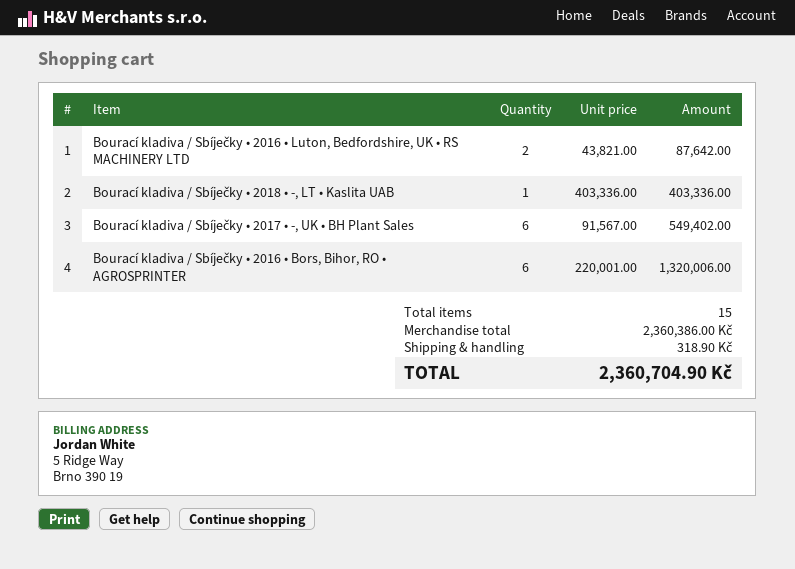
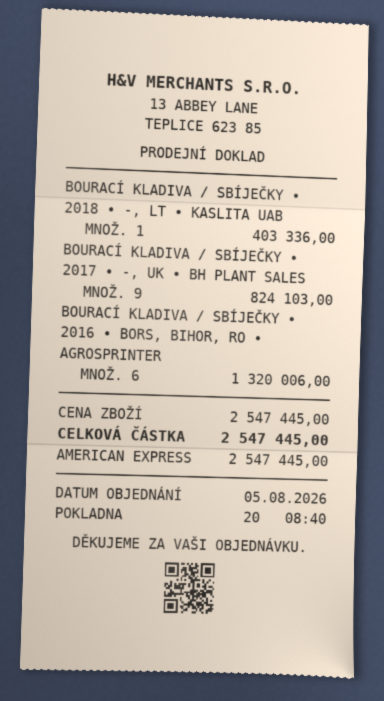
Bourací kladiva / Sbíječky • 2016 • Luton, Bedfordshire, UK • RS MACHINERY LTD: 2 for 87642.00 -> none
Bourací kladiva / Sbíječky • 2017 • -, UK • BH Plant Sales: 6 for 549402.00 -> 9 for 824103.00
subtotal: 2360386.00 -> 2547445.00
shipping: 318.90 -> none
total: 2360704.90 -> 2547445.00

